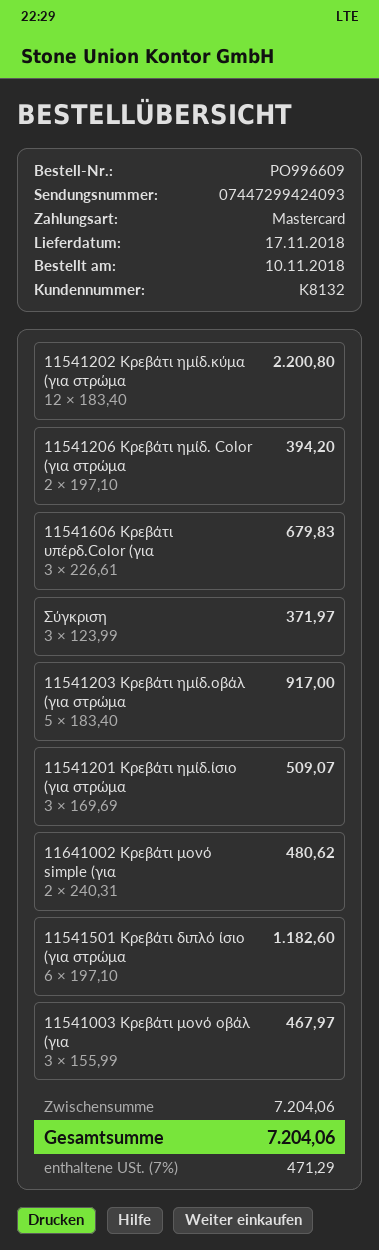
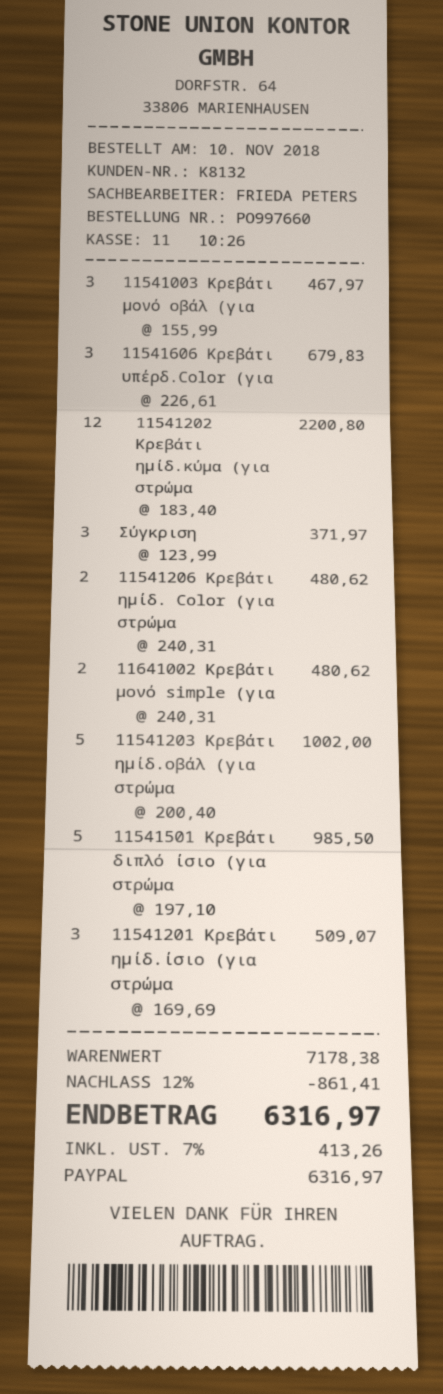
order number: PO996609 -> PO997660
payment method: Mastercard -> PayPal
11541206 Κρεβάτι ημίδ. Color (για στρώμα: 2 x 197.10 = 394.20 -> 2 x 240.31 = 480.62
11541203 Κρεβάτι ημίδ.οβάλ (για στρώμα: 5 x 183.40 = 917.00 -> 5 x 200.40 = 1002.00
11541501 Κρεβάτι διπλό ίσιο (για στρώμα: 6 x 197.10 = 1182.60 -> 5 x 197.10 = 985.50
subtotal: 7204.06 -> 7178.38
discount: none -> 12% = 861.41
tax: 7% = 471.29 -> 7% = 413.26
total: 7204.06 -> 6316.97

